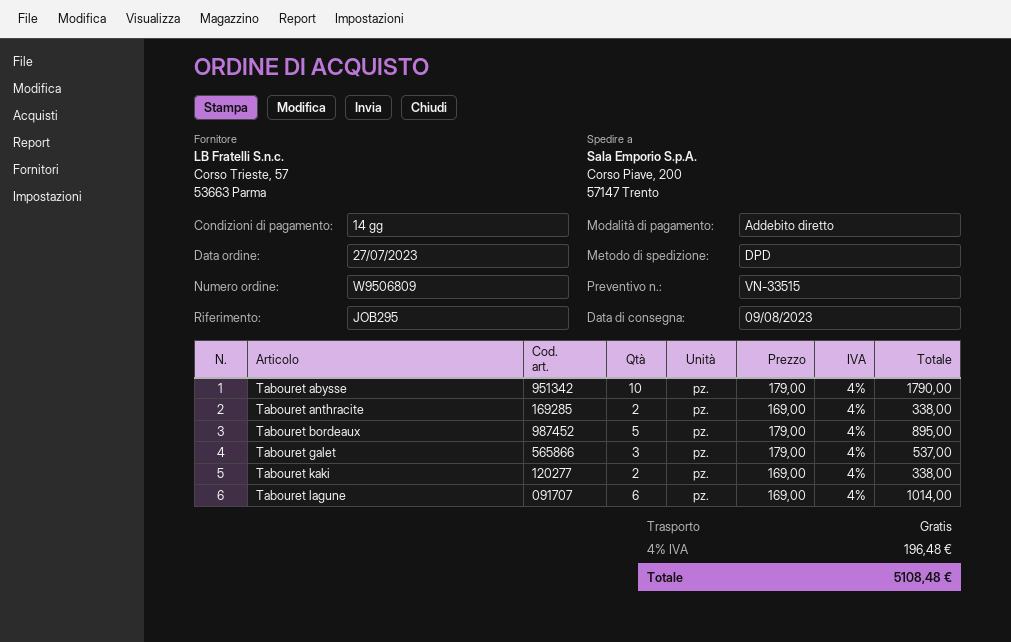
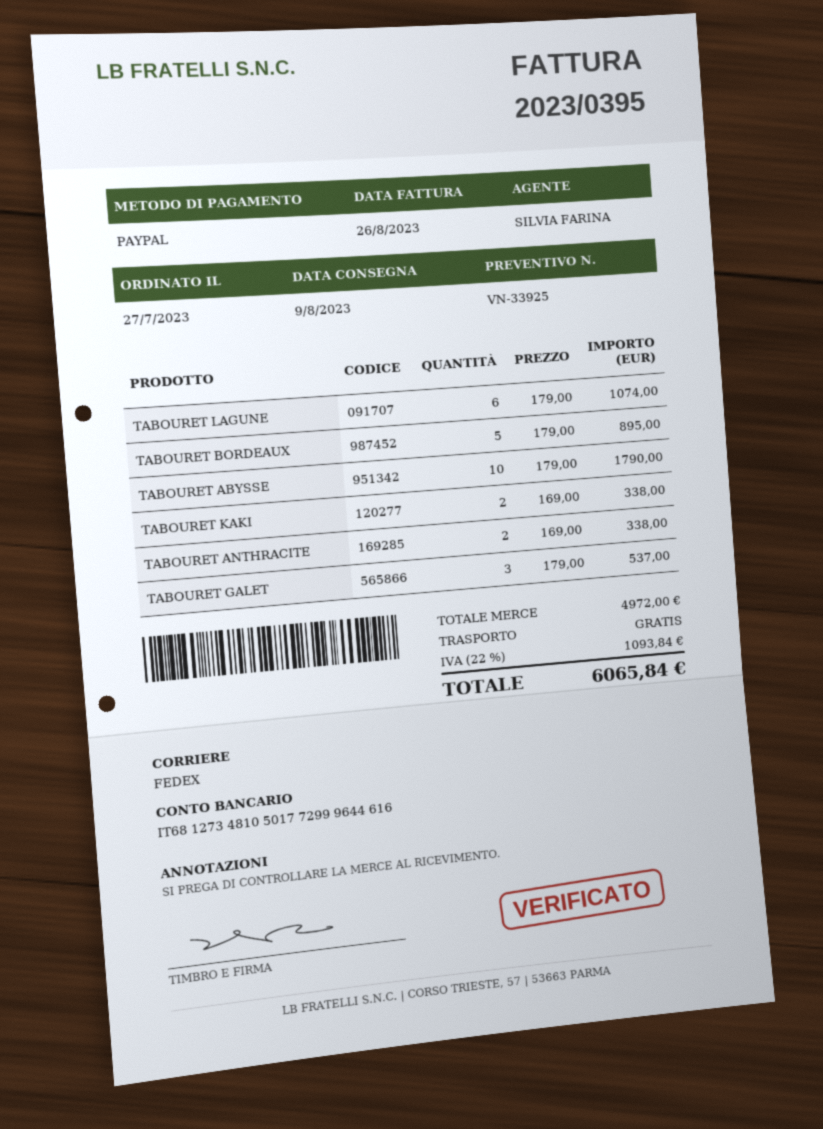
quote number: VN-33515 -> VN-33925
payment method: direct debit -> PayPal
shipping method: DPD -> FedEx
Tabouret lagune: 6 x 169.00 = 1014.00 -> 6 x 179.00 = 1074.00
tax: 4% = 196.48 -> 22% = 1093.84
total: 5108.48 -> 6065.84

